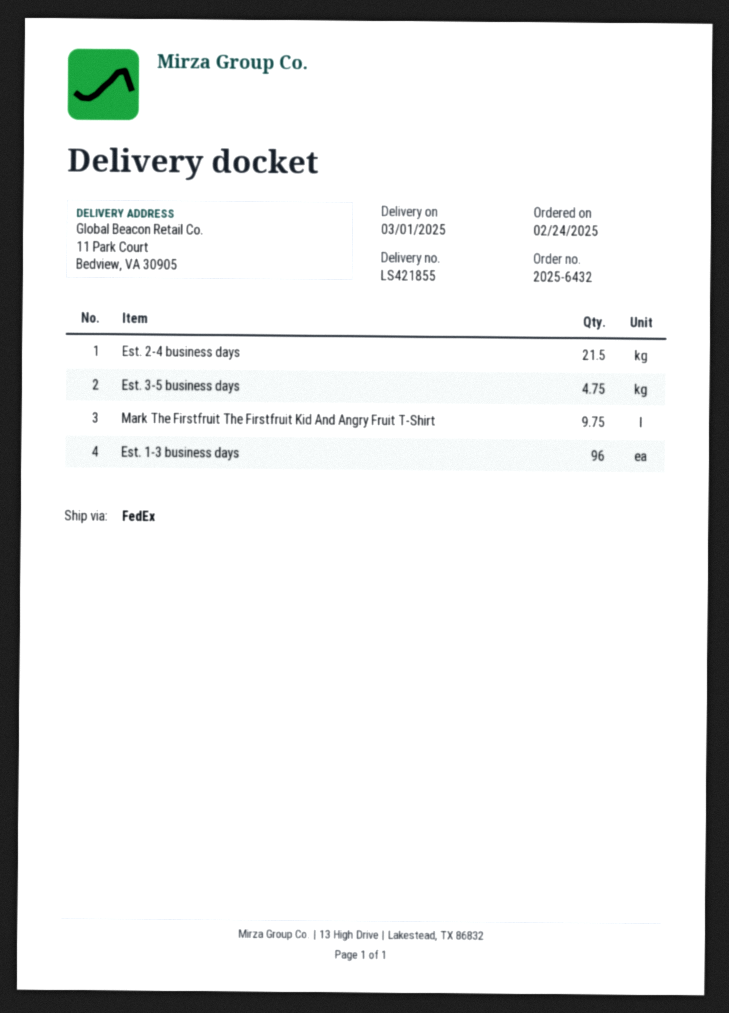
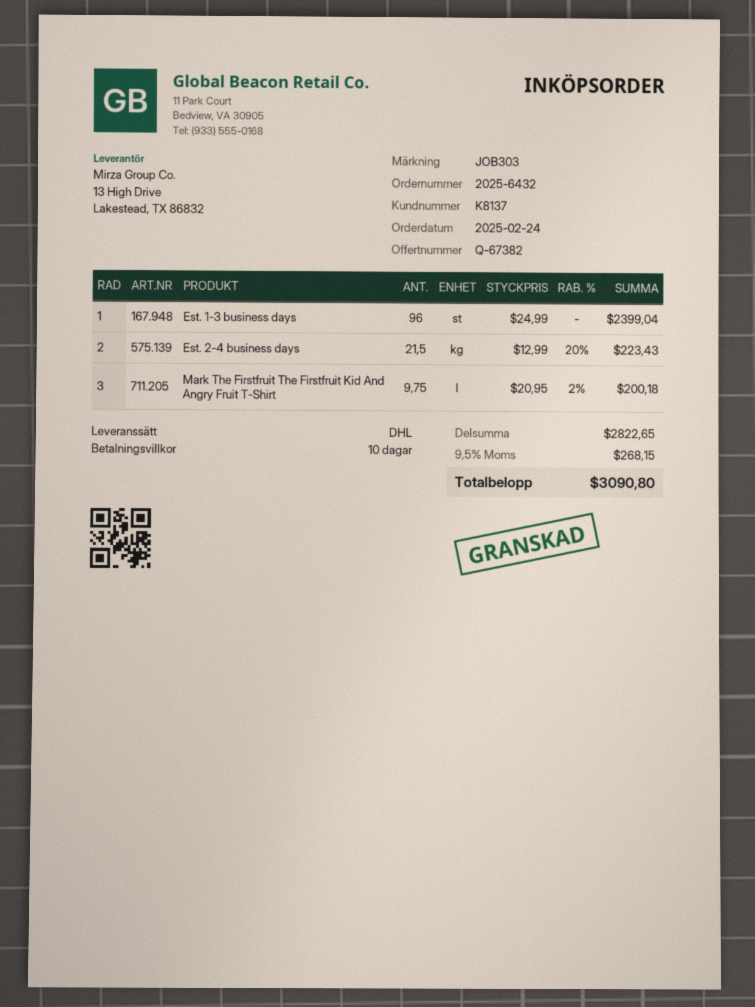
shipping method: FedEx -> DHL
Est. 3-5 business days: 4.75 -> none

